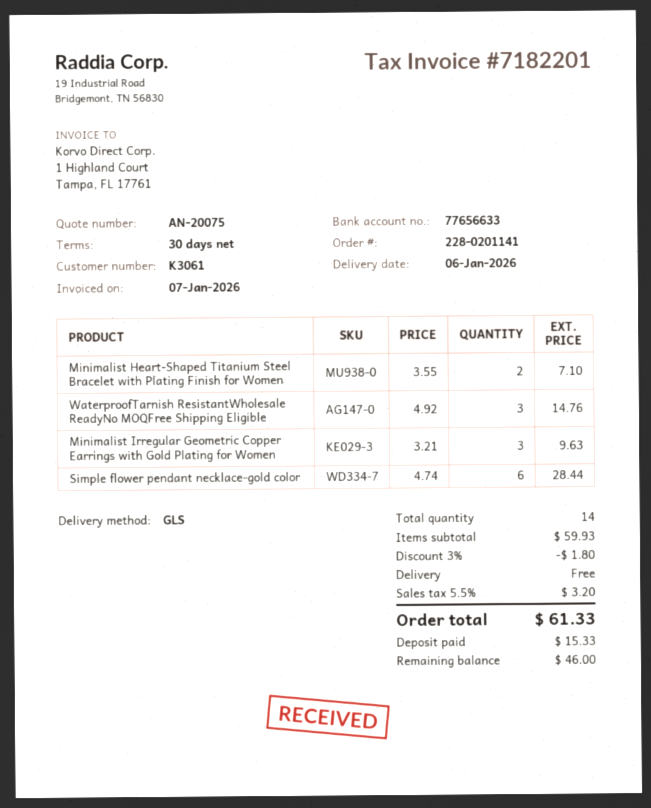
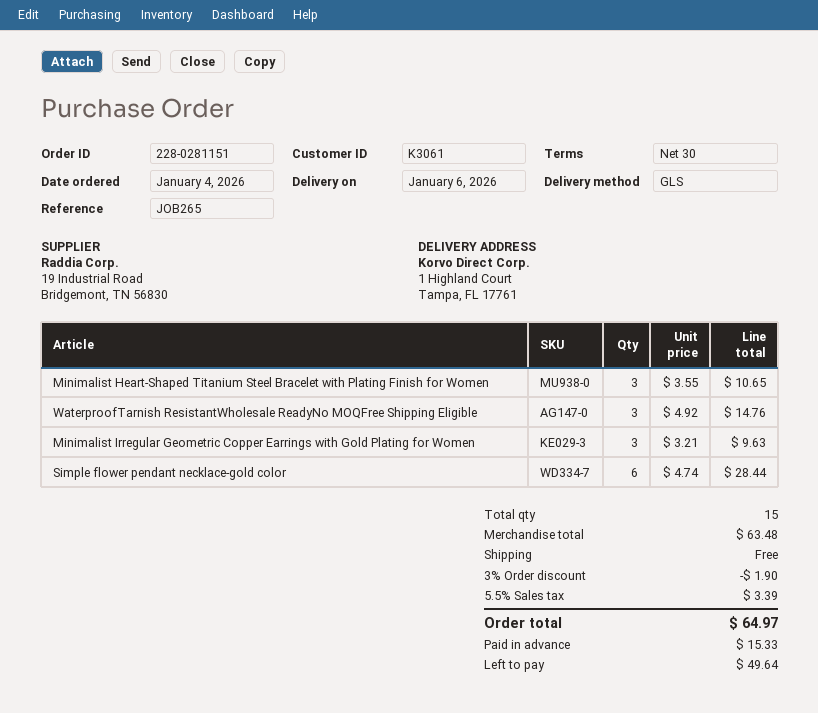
order number: 228-0201141 -> 228-0281151
Minimalist Heart-Shaped Titanium Steel Bracelet with Plating Finish for Women: 2 x 3.55 = 7.10 -> 3 x 3.55 = 10.65
total quantity: 14 -> 15
subtotal: 59.93 -> 63.48
discount: 3% = 1.80 -> 3% = 1.90
tax: 5.5% = 3.20 -> 5.5% = 3.39
total: 61.33 -> 64.97
balance: 46.00 -> 49.64

